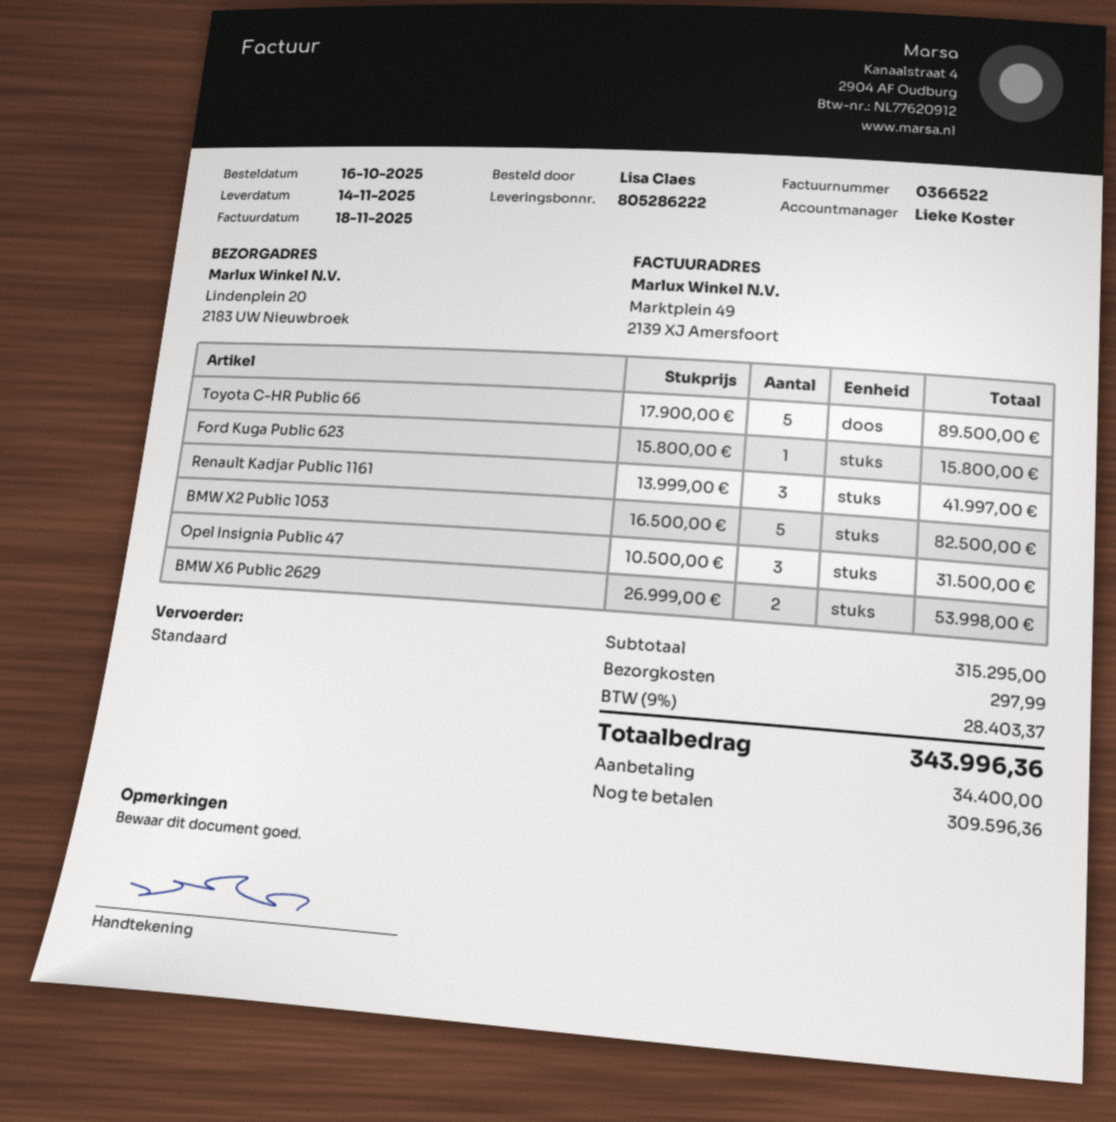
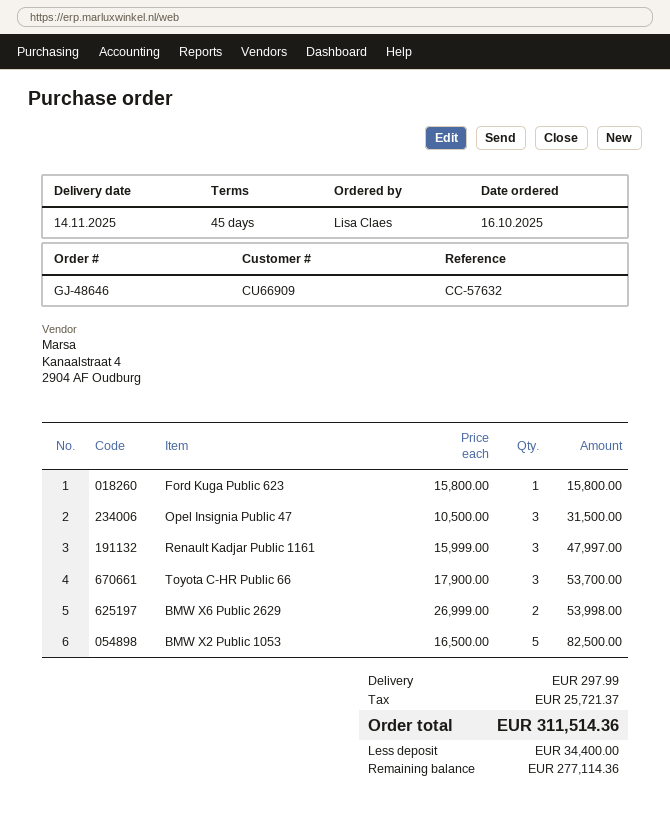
Toyota C-HR Public 66: 5 x 17900.00 = 89500.00 -> 3 x 17900.00 = 53700.00
Renault Kadjar Public 1161: 3 x 13999.00 = 41997.00 -> 3 x 15999.00 = 47997.00
tax: 28403.37 -> 25721.37
total: 343996.36 -> 311514.36
balance: 309596.36 -> 277114.36

